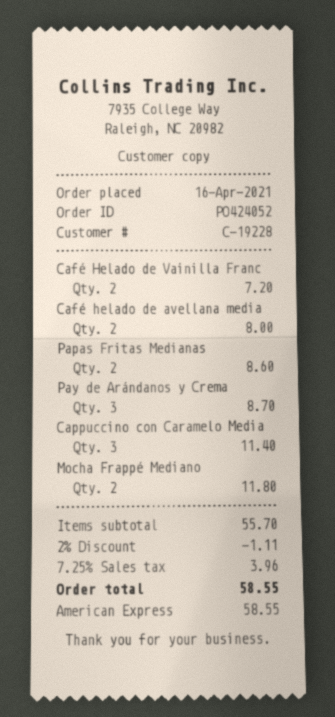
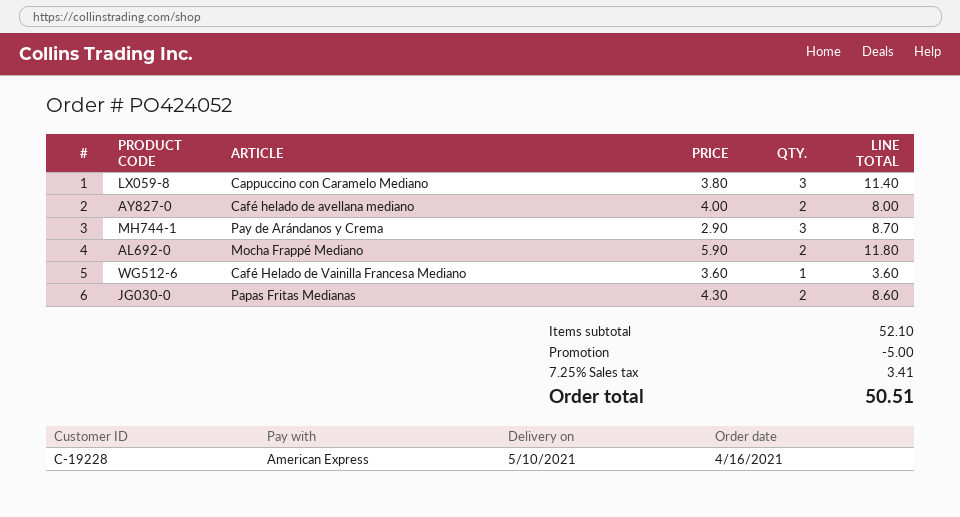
Café Helado de Vainilla Franc: 2 for 7.20 -> 1 for 3.60
subtotal: 55.70 -> 52.10
discount: 1.11 -> 5.00
tax: 7.25% = 3.96 -> 7.25% = 3.41
total: 58.55 -> 50.51

